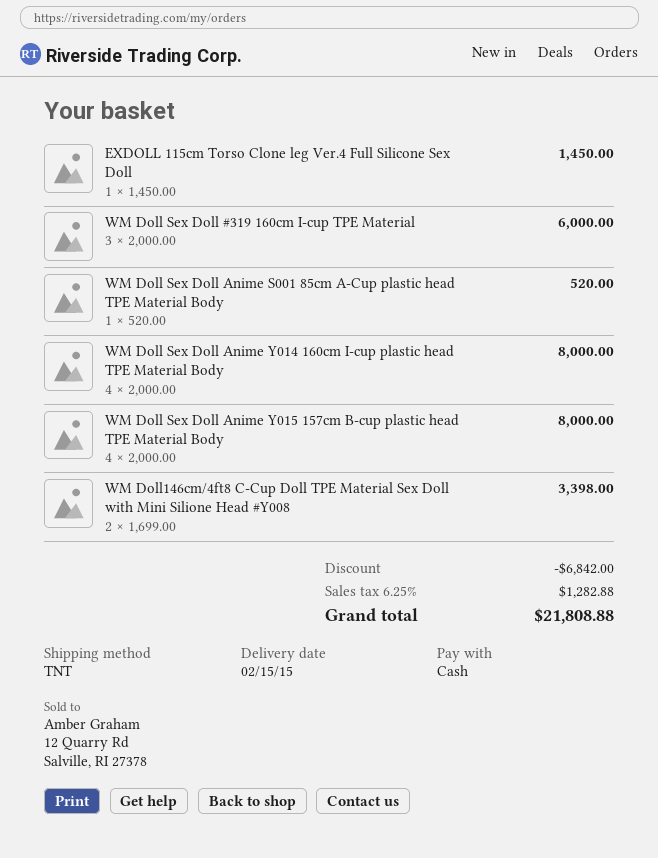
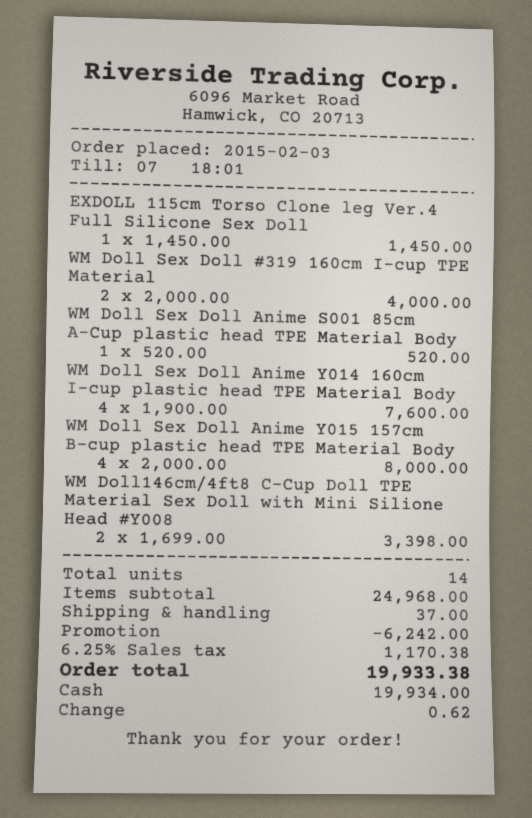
WM Doll Sex Doll #319 160cm I-cup TPE Material: 3 x 2000.00 = 6000.00 -> 2 x 2000.00 = 4000.00
WM Doll Sex Doll Anime Y014 160cm I-cup plastic head TPE Material Body: 4 x 2000.00 = 8000.00 -> 4 x 1900.00 = 7600.00
discount: 6842.00 -> 6242.00
shipping: none -> 37.00
tax: 6.25% = 1282.88 -> 6.25% = 1170.38
total: 21808.88 -> 19933.38

